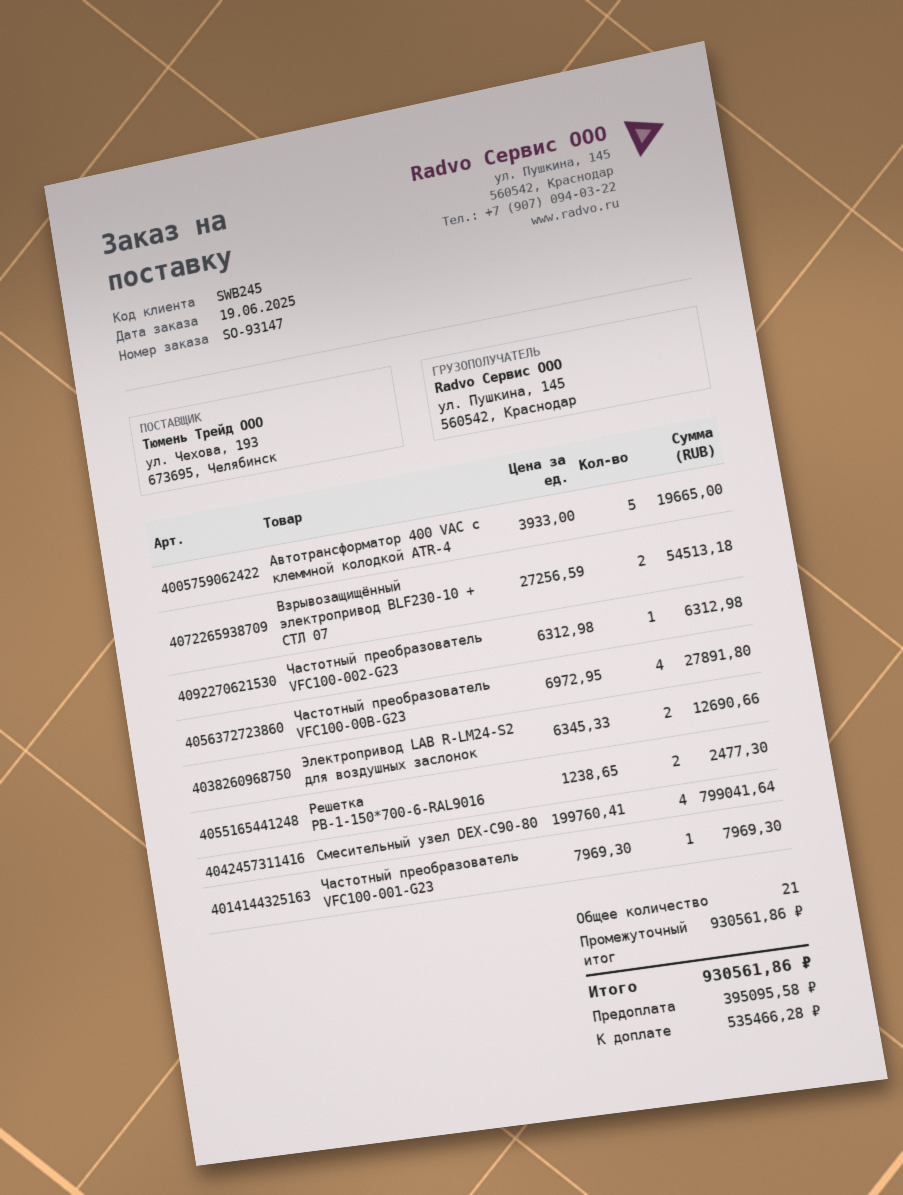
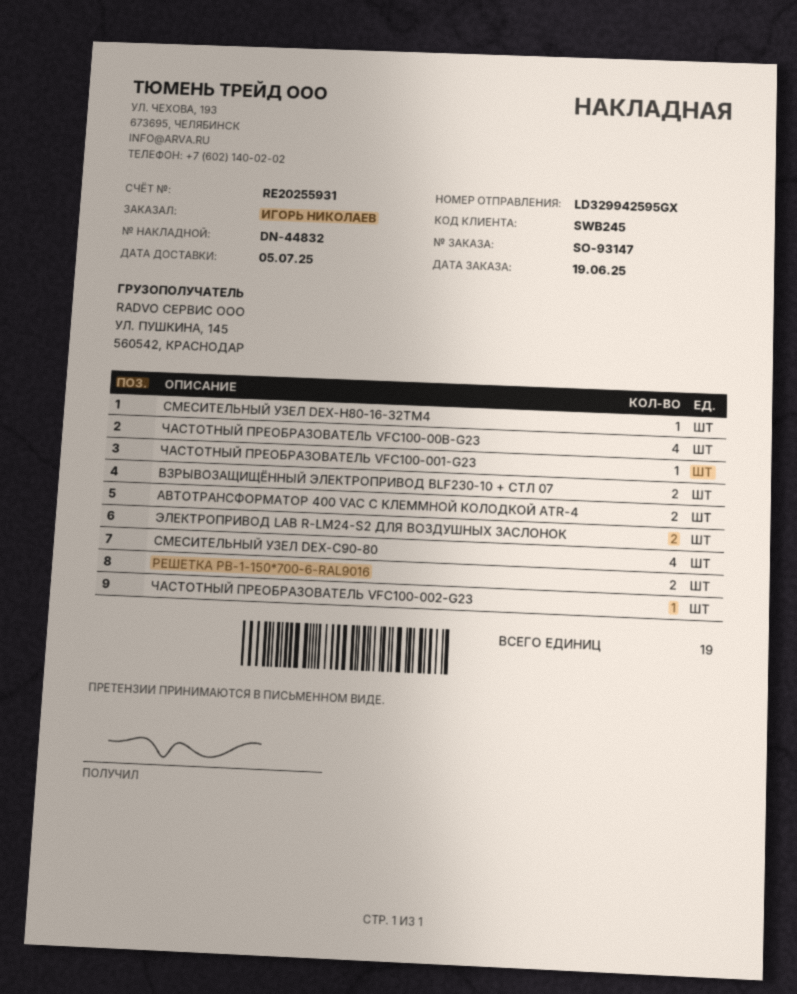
Автотрансформатор 400 VAC с клеммной колодкой ATR-4: 5 -> 2
СМЕСИТЕЛЬНЫЙ УЗЕЛ DEX-H80-16-32TM4: none -> 1
total quantity: 21 -> 19

